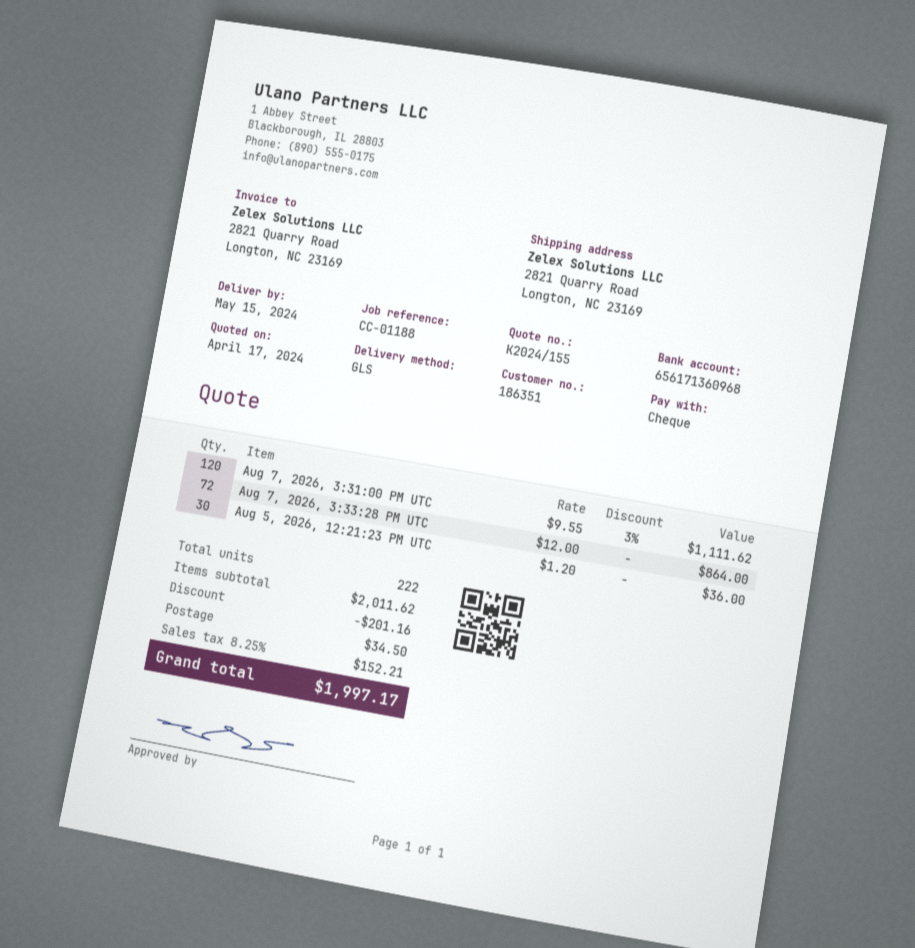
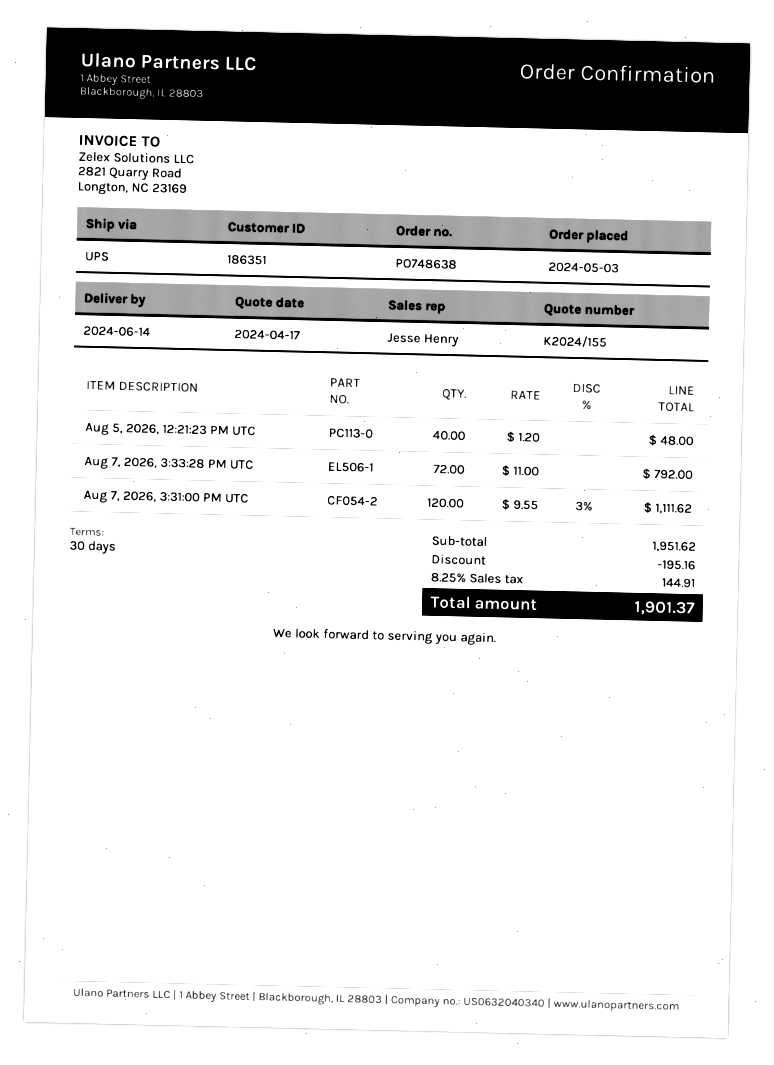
delivery date: 2024-05-15 -> 2024-06-14
shipping method: GLS -> UPS
Aug 7, 2026, 3:33:28 PM UTC: 72 x 12.00 = 864.00 -> 72 x 11.00 = 792.00
Aug 5, 2026, 12:21:23 PM UTC: 30 x 1.20 = 36.00 -> 40 x 1.20 = 48.00
subtotal: 2011.62 -> 1951.62
discount: 201.16 -> 195.16
shipping: 34.50 -> none
tax: 8.25% = 152.21 -> 8.25% = 144.91
total: 1997.17 -> 1901.37

